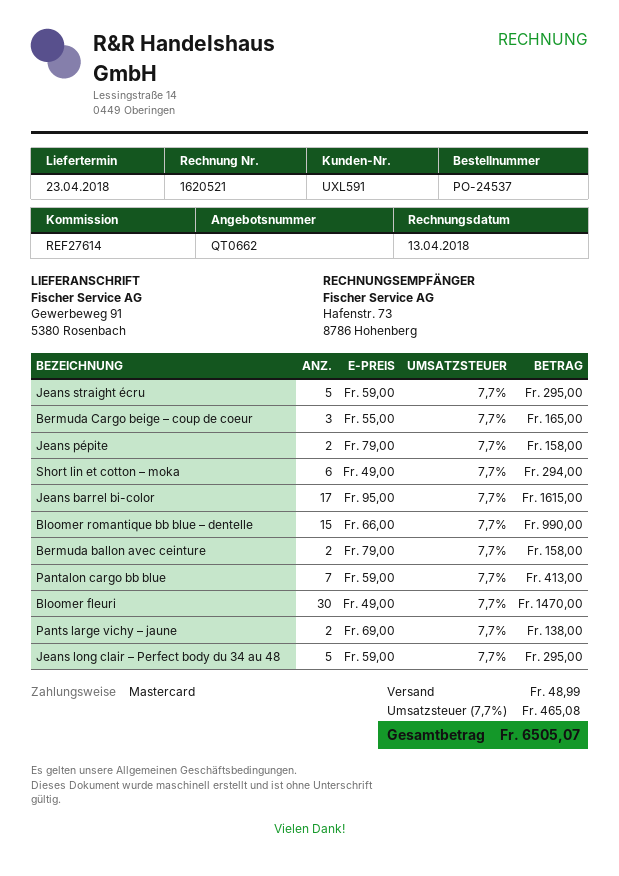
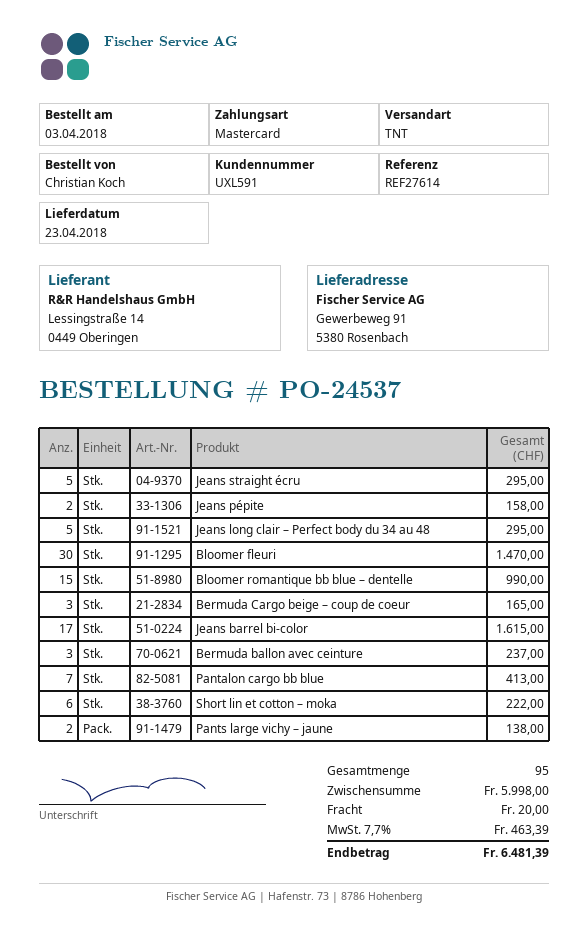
Short lin et cotton – moka: 6 for 294.00 -> 6 for 222.00
Bermuda ballon avec ceinture: 2 for 158.00 -> 3 for 237.00
shipping: 48.99 -> 20.00
tax: 7.7% = 465.08 -> 7.7% = 463.39
total: 6505.07 -> 6481.39

